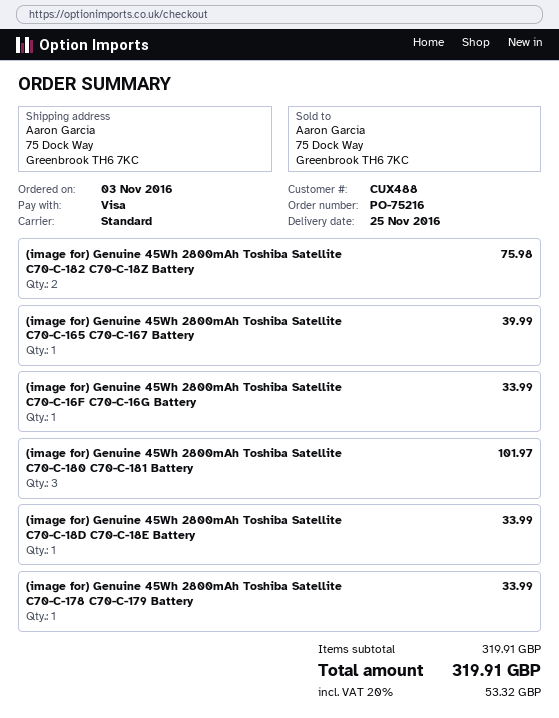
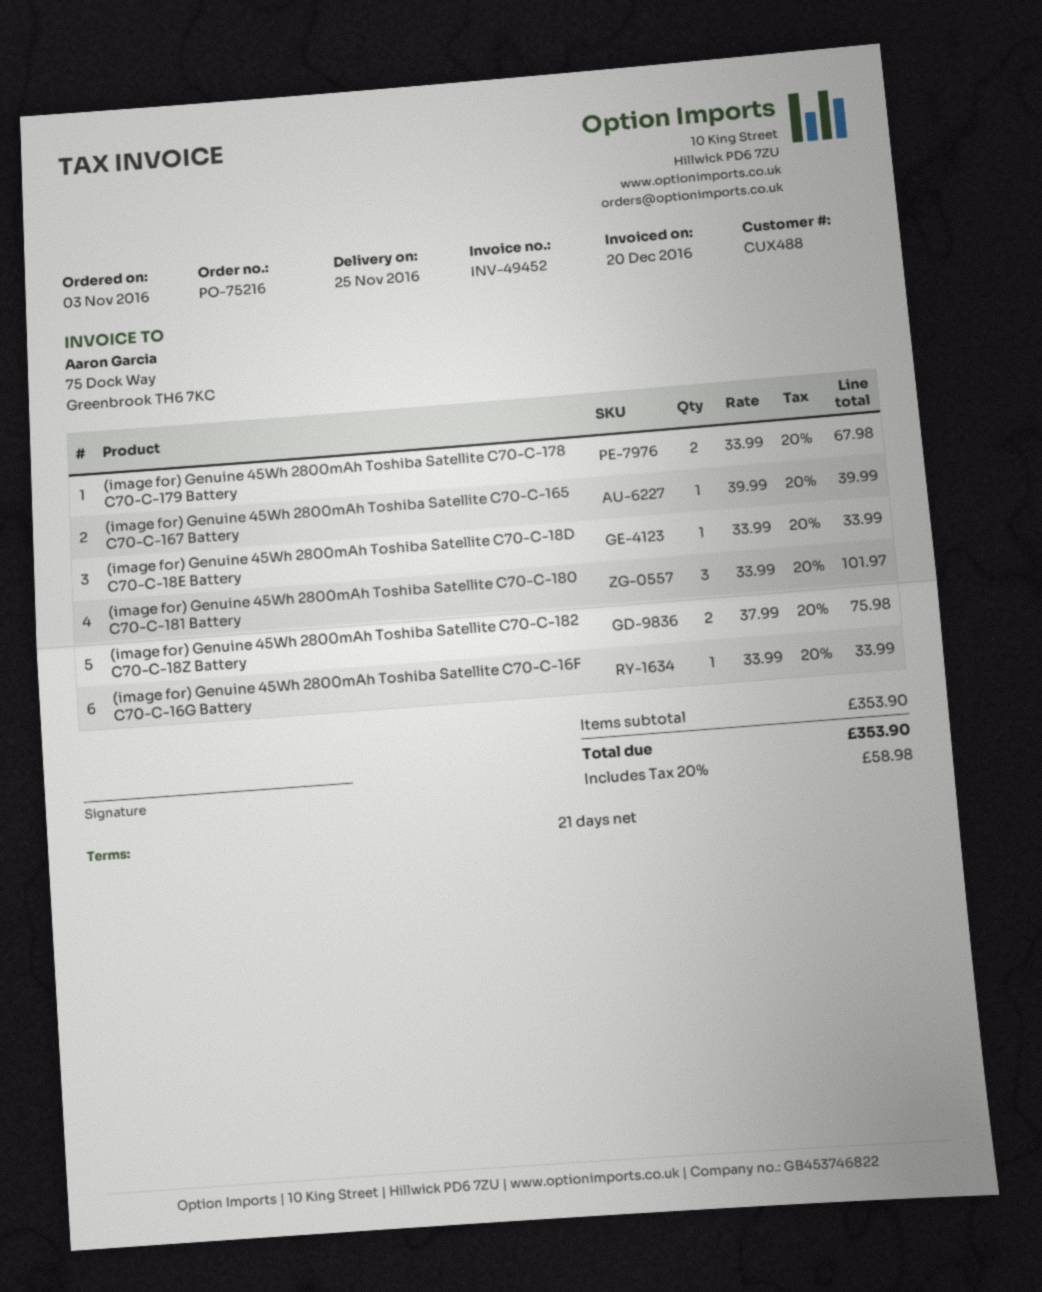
(image for) Genuine 45Wh 2800mAh Toshiba Satellite C70-C-178 C70-C-179 Battery: 1 for 33.99 -> 2 for 67.98
subtotal: 319.91 -> 353.90
tax: 20% = 53.32 -> 20% = 58.98
total: 319.91 -> 353.90

